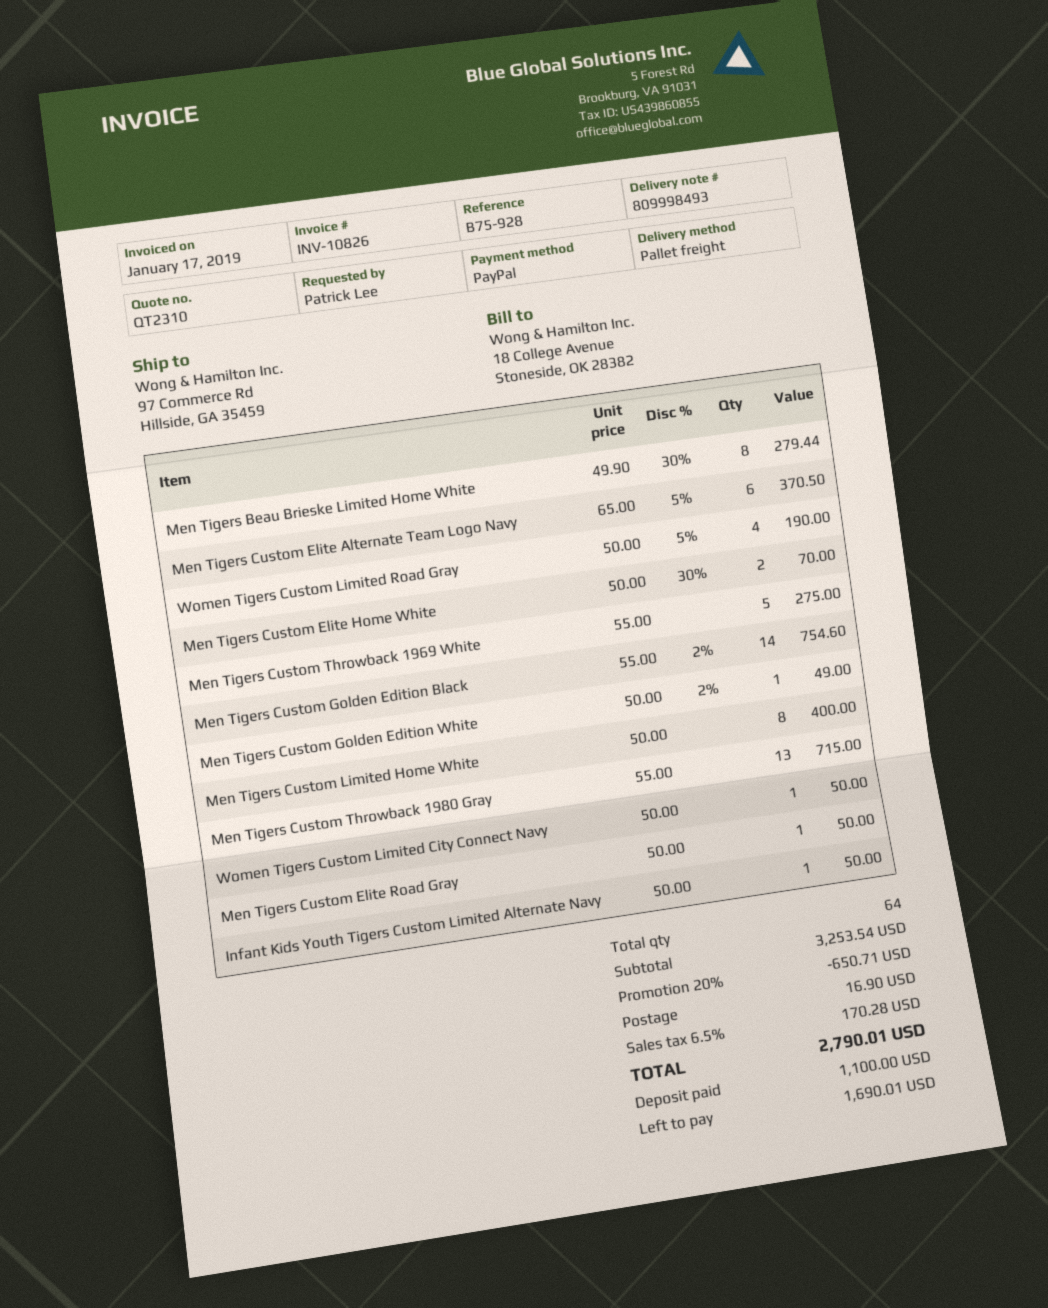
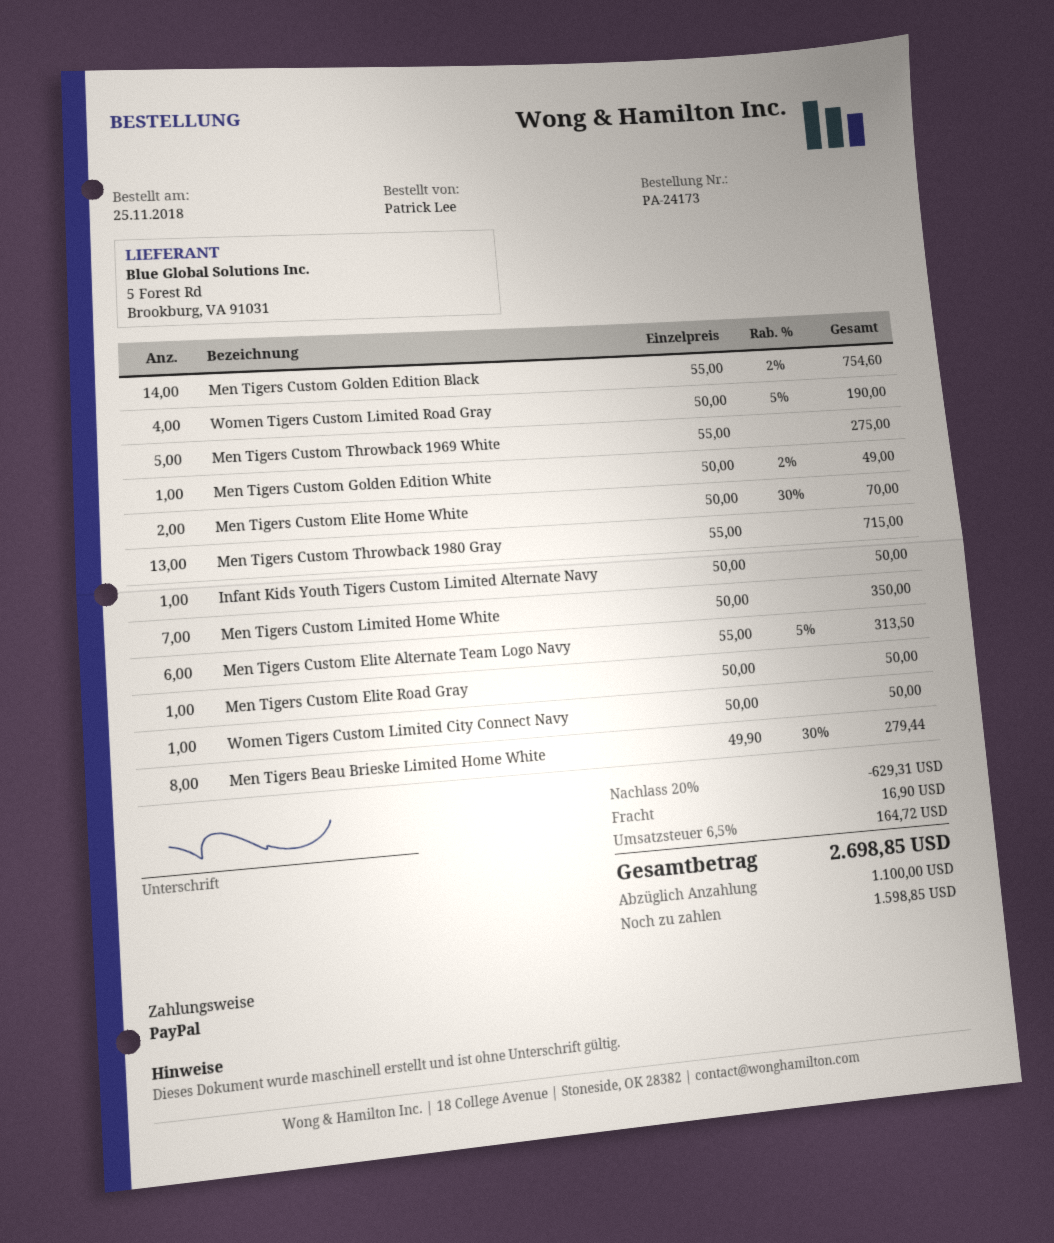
Men Tigers Custom Elite Alternate Team Logo Navy: 6 x 65.00 - 5% = 370.50 -> 6 x 55.00 - 5% = 313.50
Men Tigers Custom Limited Home White: 8 x 50.00 = 400.00 -> 7 x 50.00 = 350.00
discount: 20% = 650.71 -> 20% = 629.31
tax: 6.5% = 170.28 -> 6.5% = 164.72
total: 2790.01 -> 2698.85
balance: 1690.01 -> 1598.85

